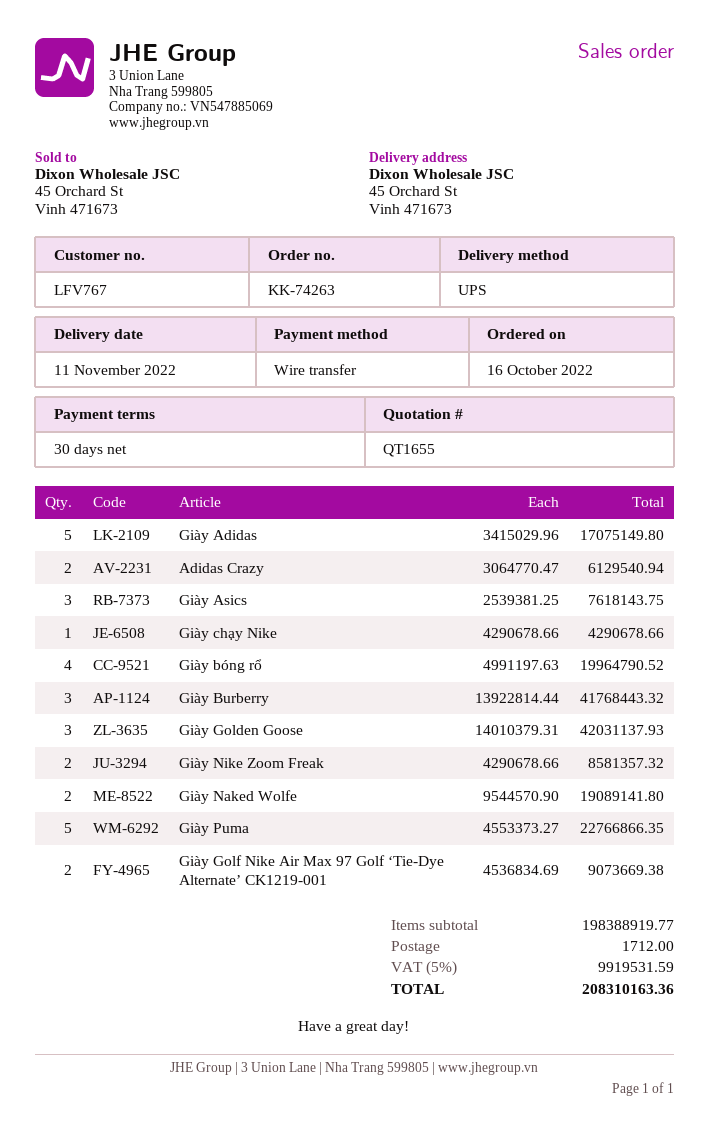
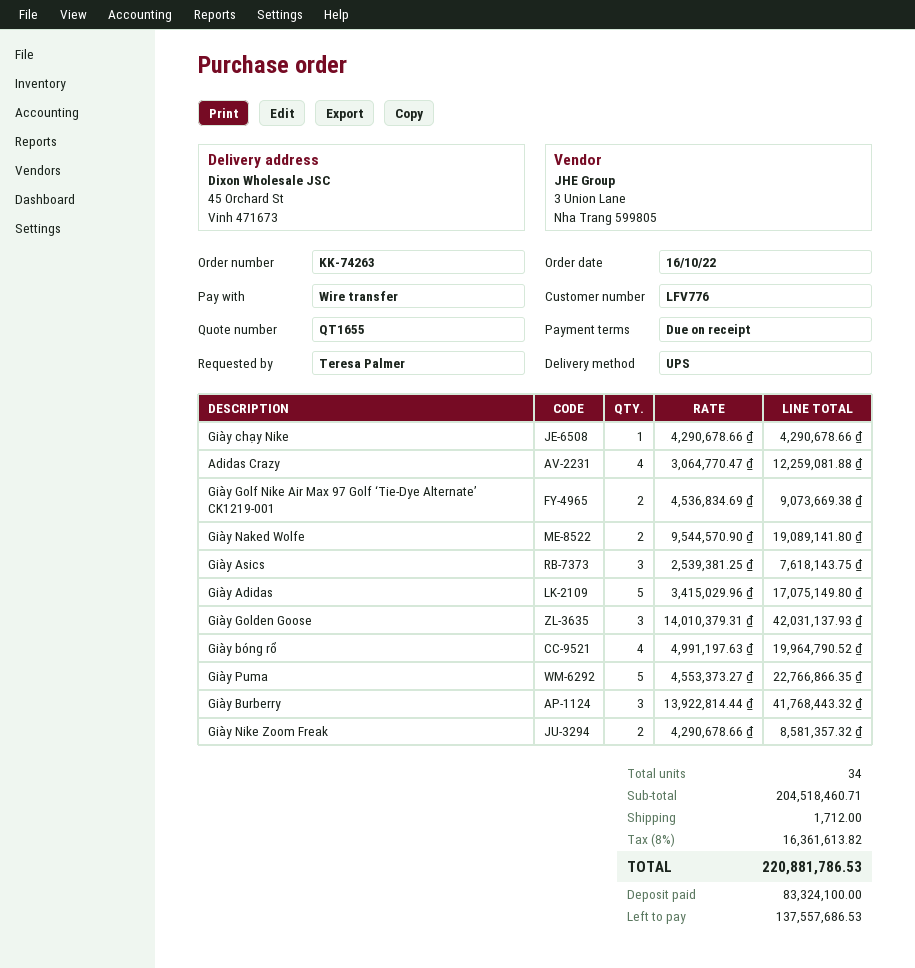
payment terms: 30 days -> on receipt
customer number: LFV767 -> LFV776
Adidas Crazy: 2 x 3064770.47 = 6129540.94 -> 4 x 3064770.47 = 12259081.88
subtotal: 198388919.77 -> 204518460.71
tax: 5% = 9919531.59 -> 8% = 16361613.82
total: 208310163.36 -> 220881786.53

